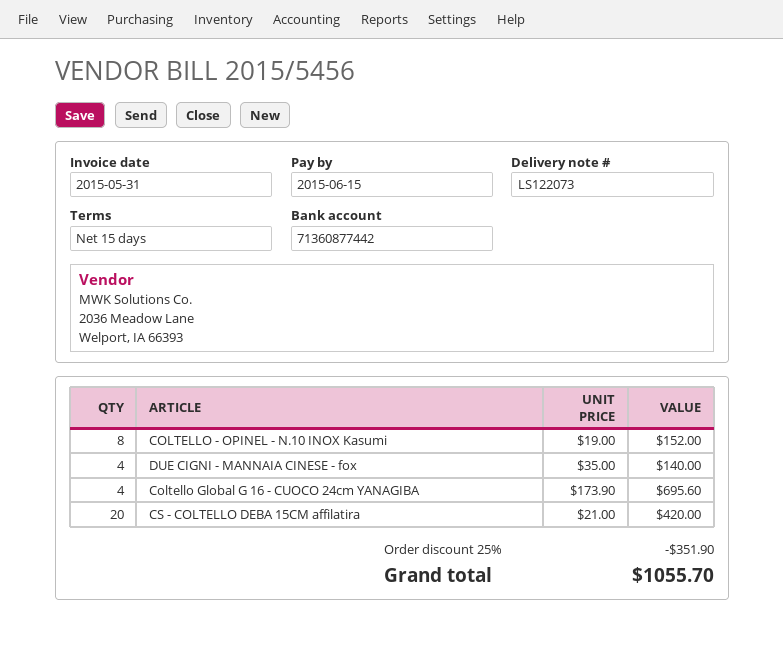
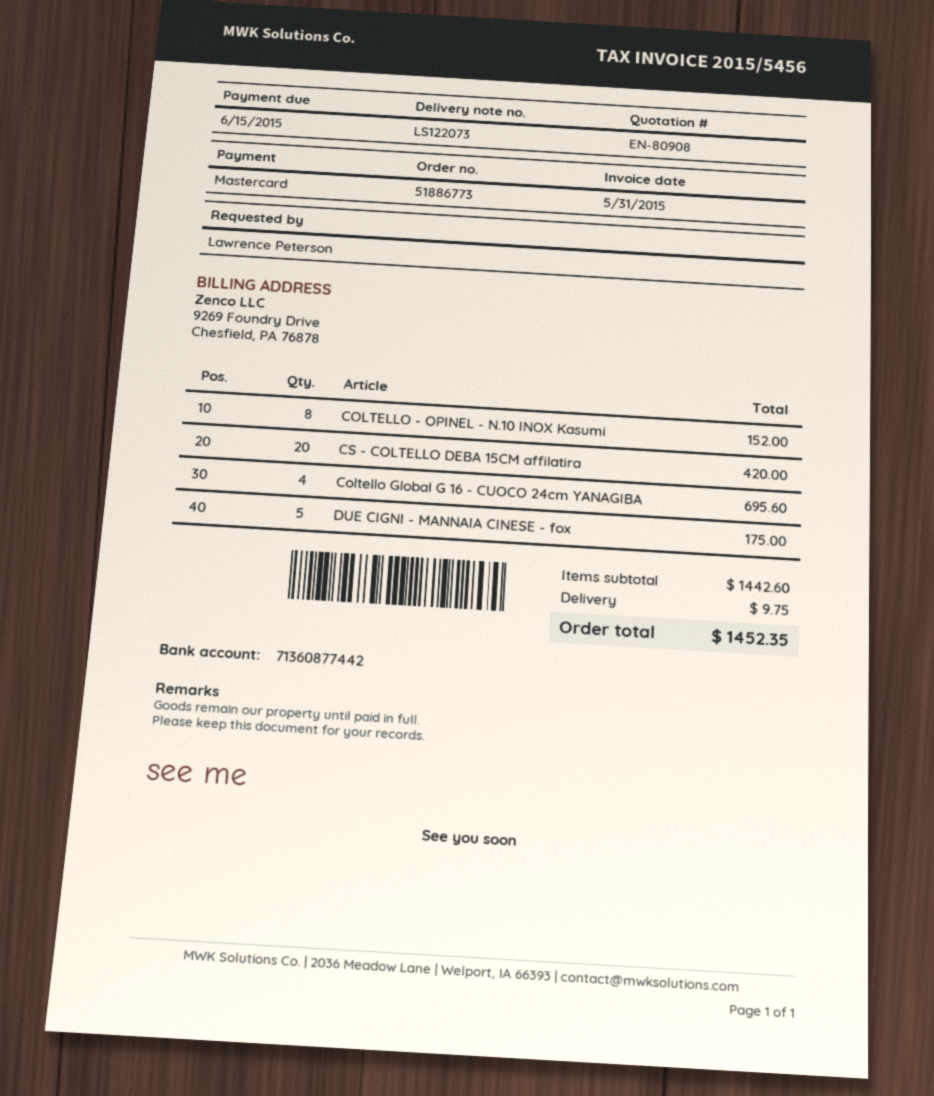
DUE CIGNI - MANNAIA CINESE - fox: 4 for 140.00 -> 5 for 175.00
discount: 25% = 351.90 -> none
shipping: none -> 9.75
total: 1055.70 -> 1452.35

